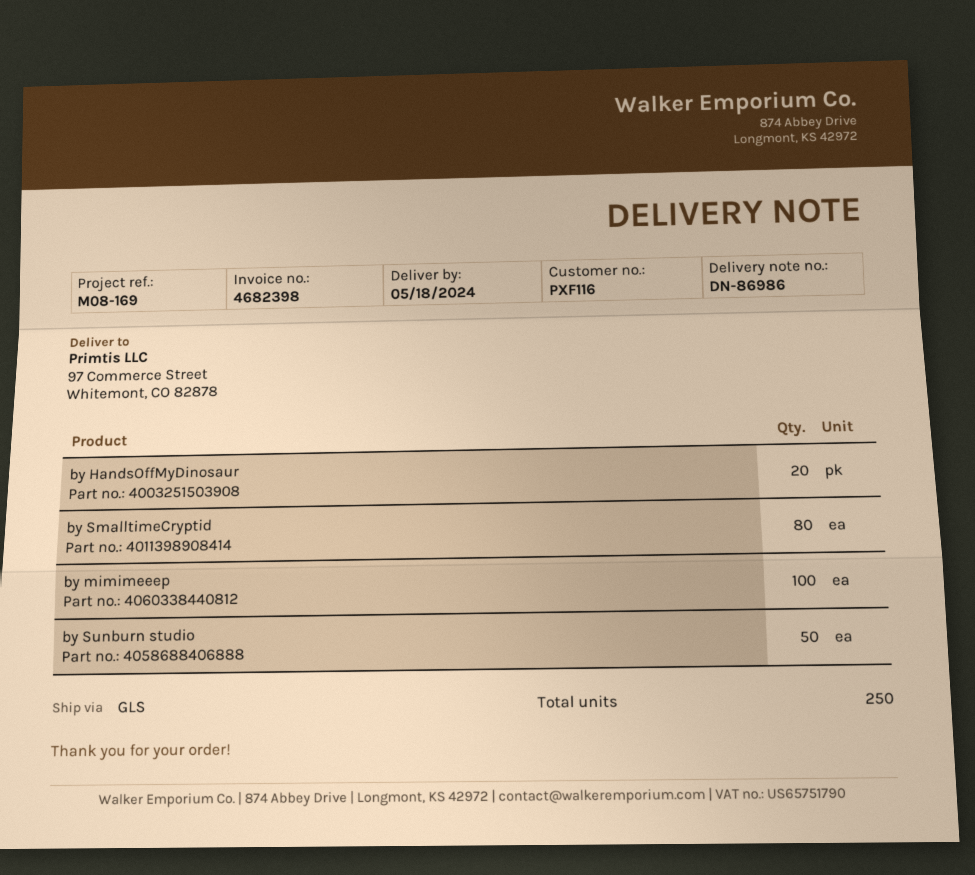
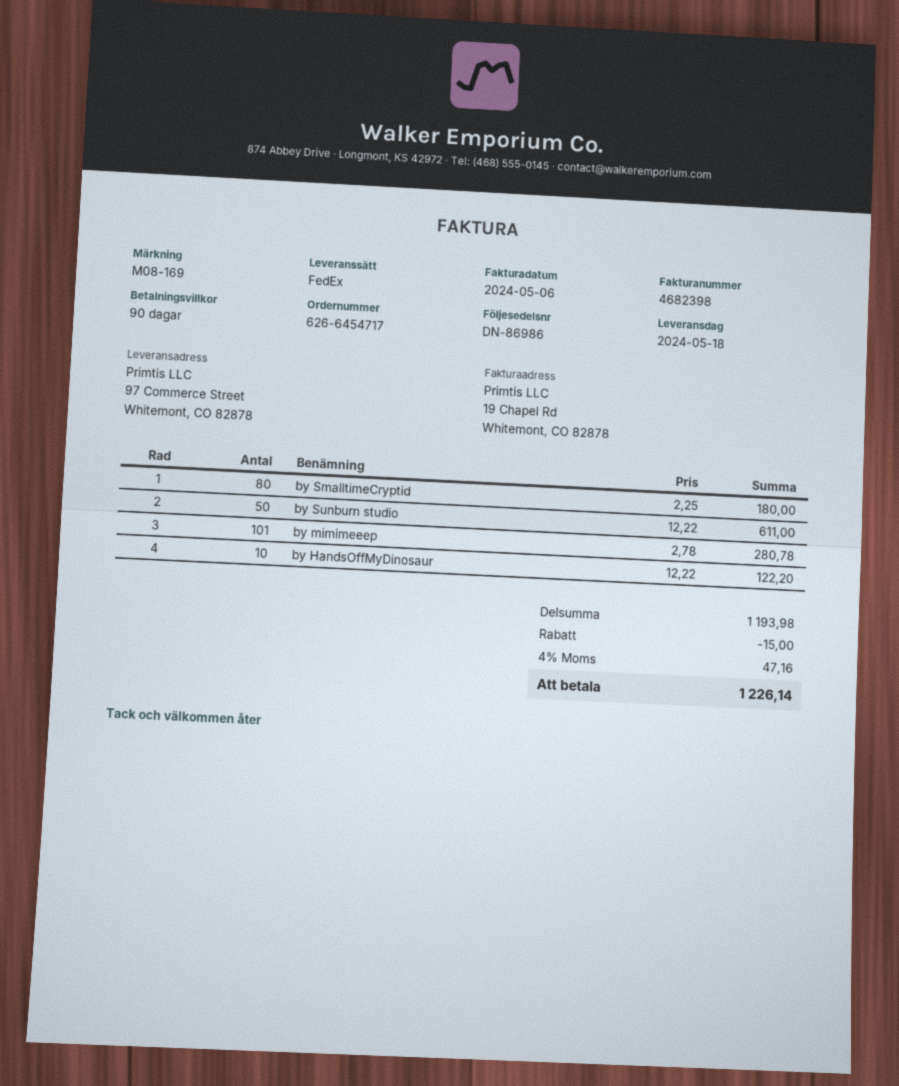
shipping method: GLS -> FedEx
by HandsOffMyDinosaur: 20 -> 10
by mimimeeep: 100 -> 101

